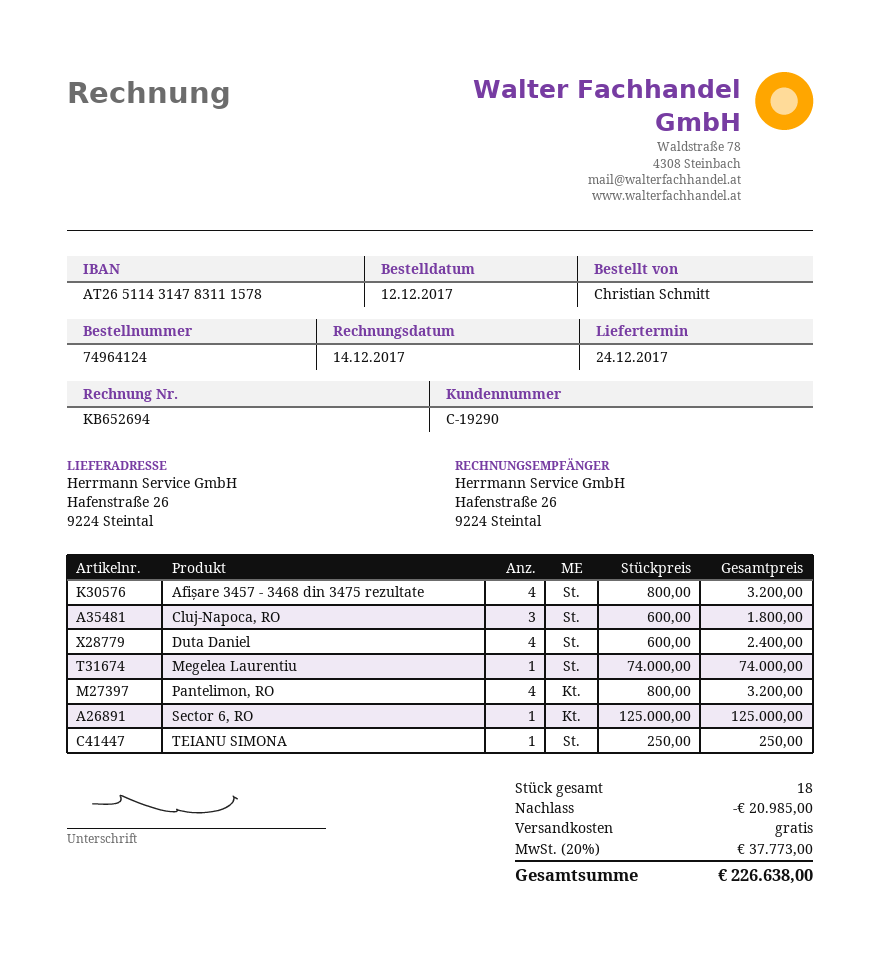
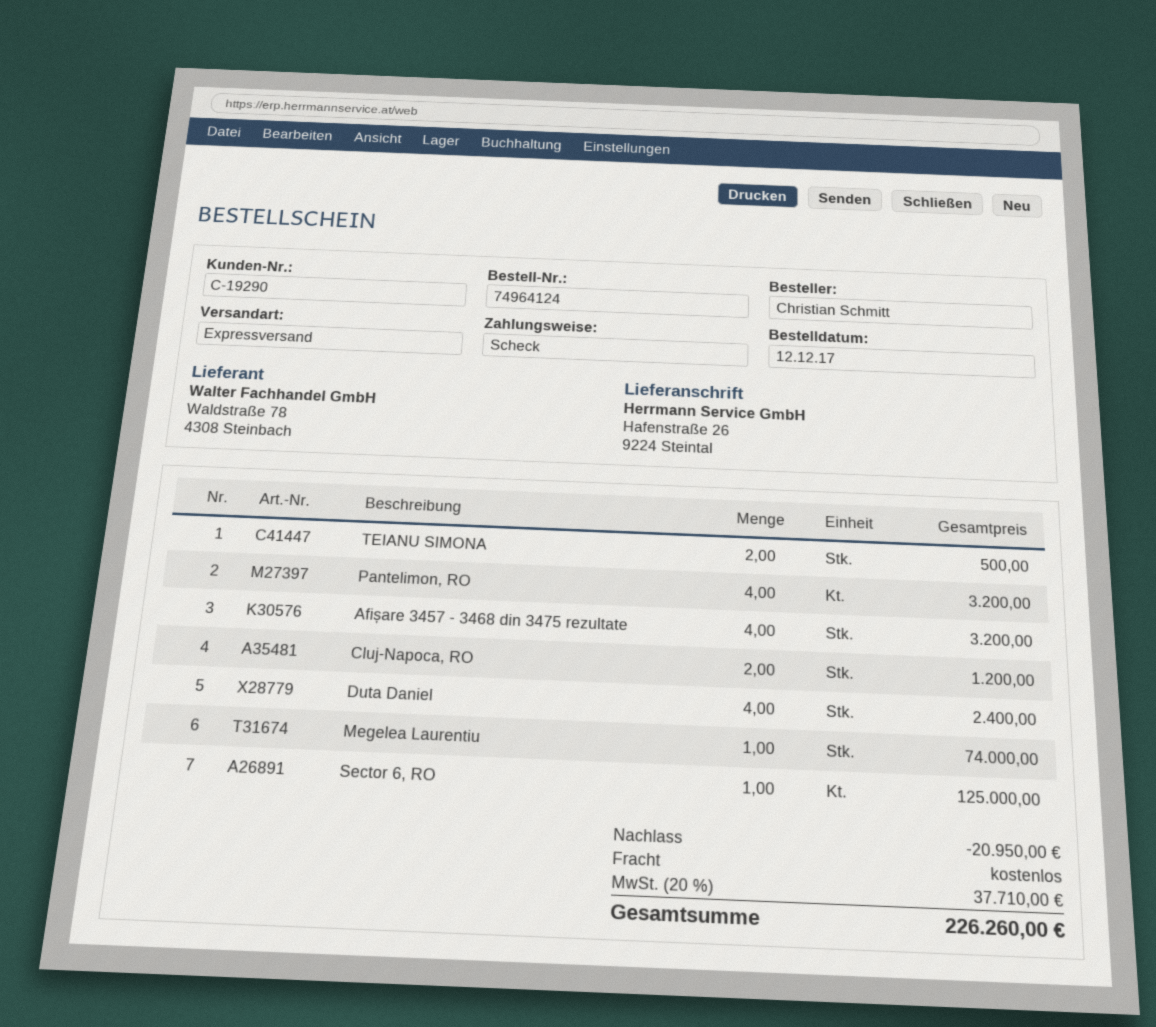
Cluj-Napoca, RO: 3 for 1800.00 -> 2 for 1200.00
TEIANU SIMONA: 1 for 250.00 -> 2 for 500.00
discount: 20985.00 -> 20950.00
tax: 20% = 37773.00 -> 20% = 37710.00
total: 226638.00 -> 226260.00

